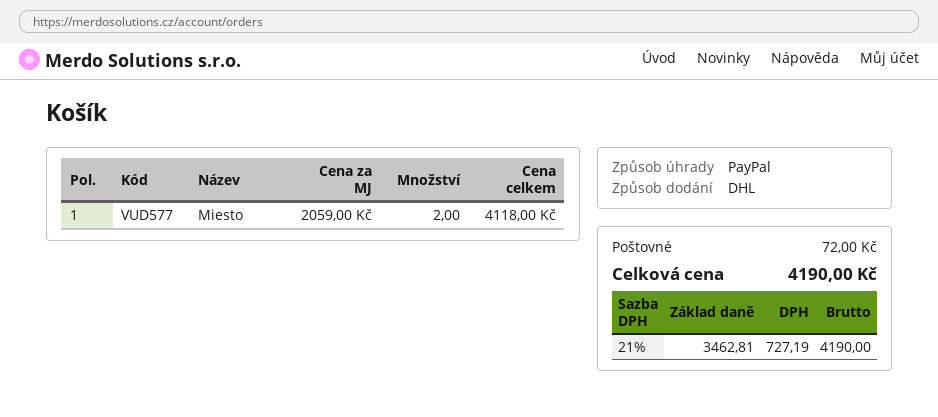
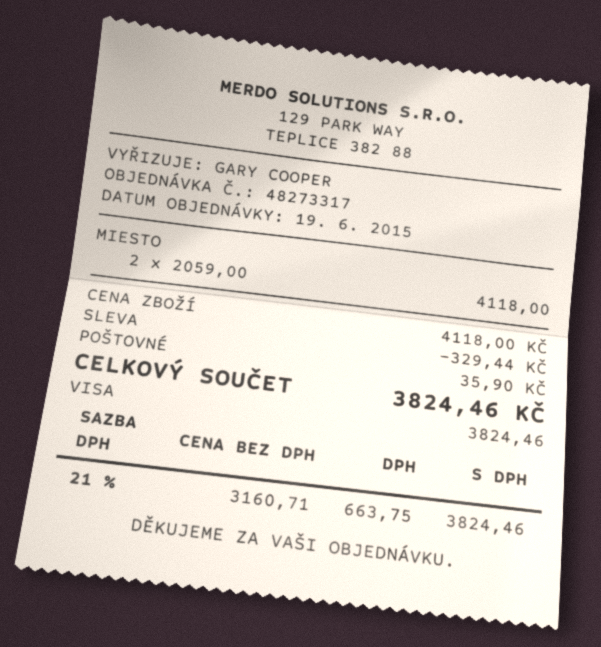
payment method: PayPal -> Visa
discount: none -> 329.44
shipping: 72.00 -> 35.90
net: 3462.81 -> 3160.71
tax: 21% = 727.19 -> 21% = 663.75
total: 4190.00 -> 3824.46

